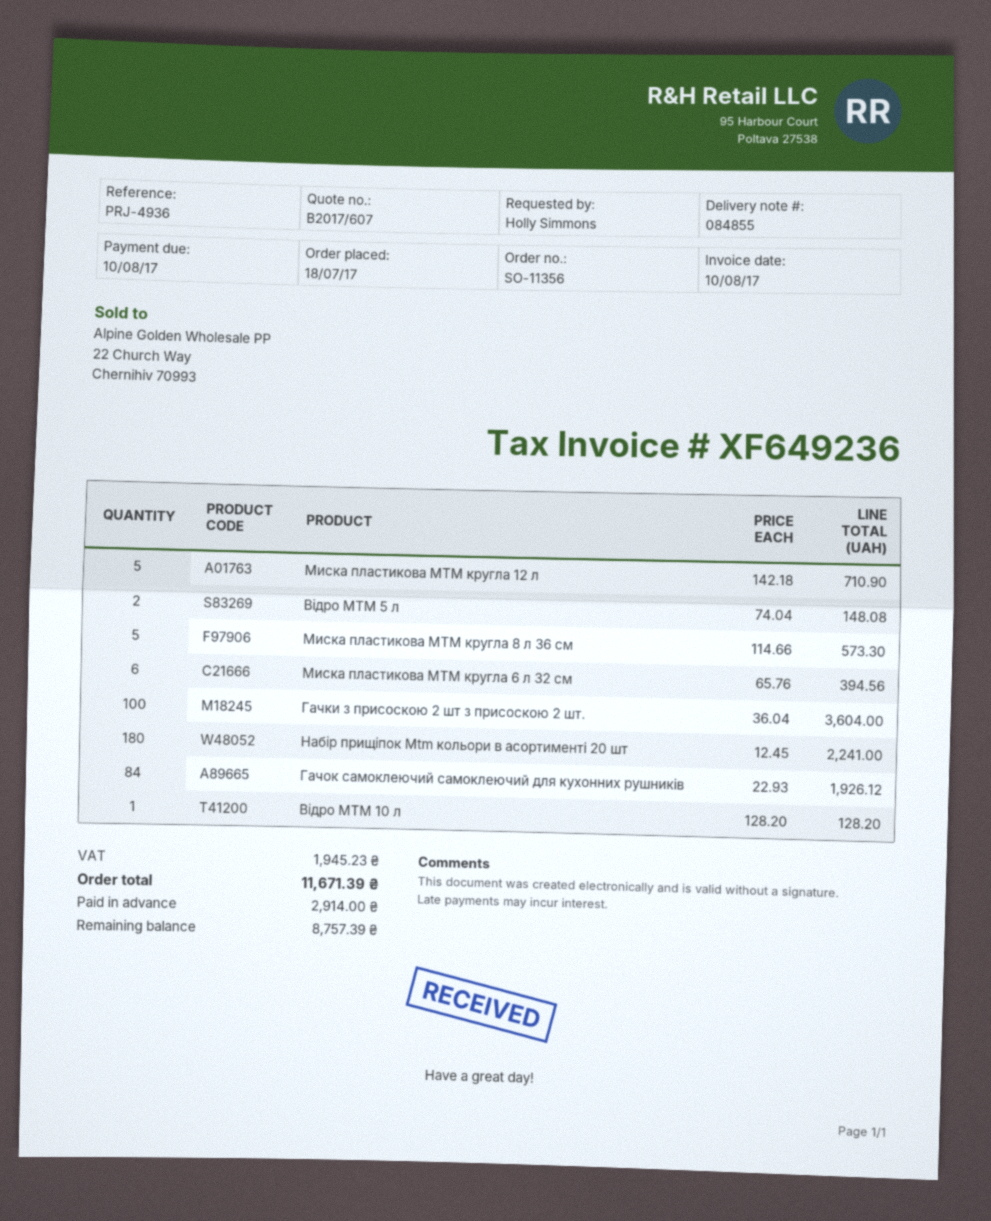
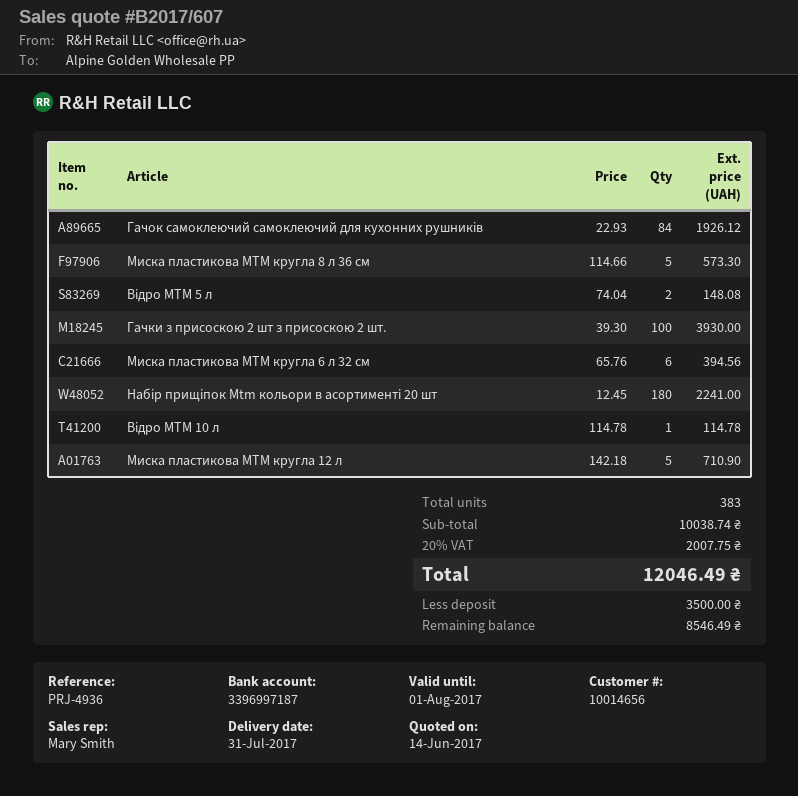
Гачки з присоскою 2 шт з присоскою 2 шт.: 100 x 36.04 = 3604.00 -> 100 x 39.30 = 3930.00
Відро МТМ 10 л: 1 x 128.20 = 128.20 -> 1 x 114.78 = 114.78
tax: 1945.23 -> 2007.75
total: 11671.39 -> 12046.49
deposit: 2914.00 -> 3500.00
balance: 8757.39 -> 8546.49

